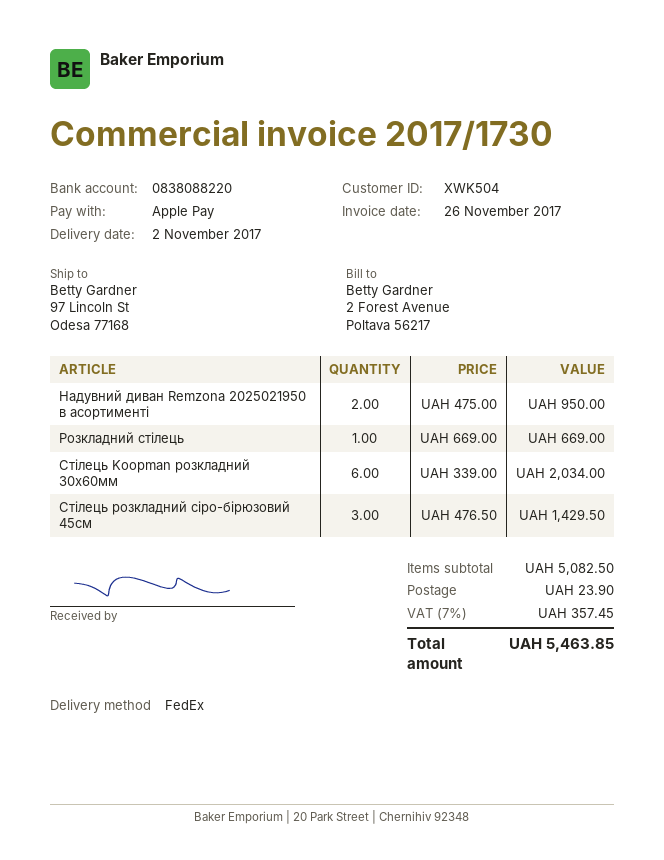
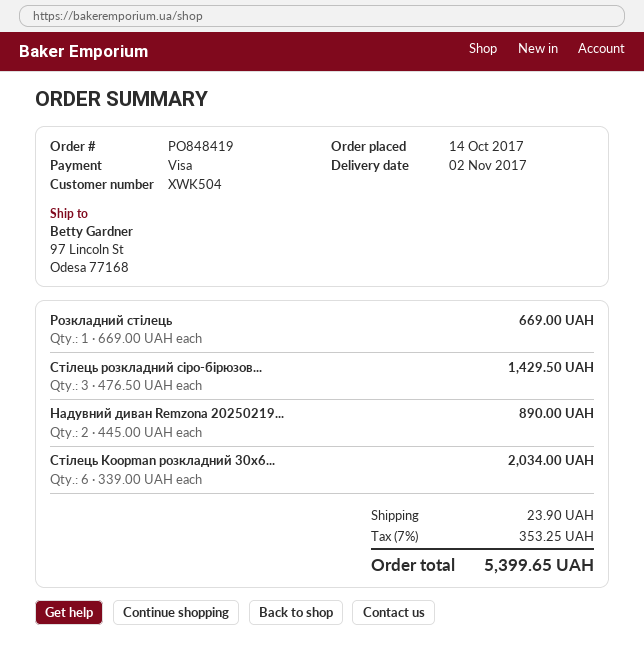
payment method: Apple Pay -> Visa
Надувний диван Remzona 2025021950 в асортименті: 2 x 475.00 = 950.00 -> 2 x 445.00 = 890.00
tax: 7% = 357.45 -> 7% = 353.25
total: 5463.85 -> 5399.65

